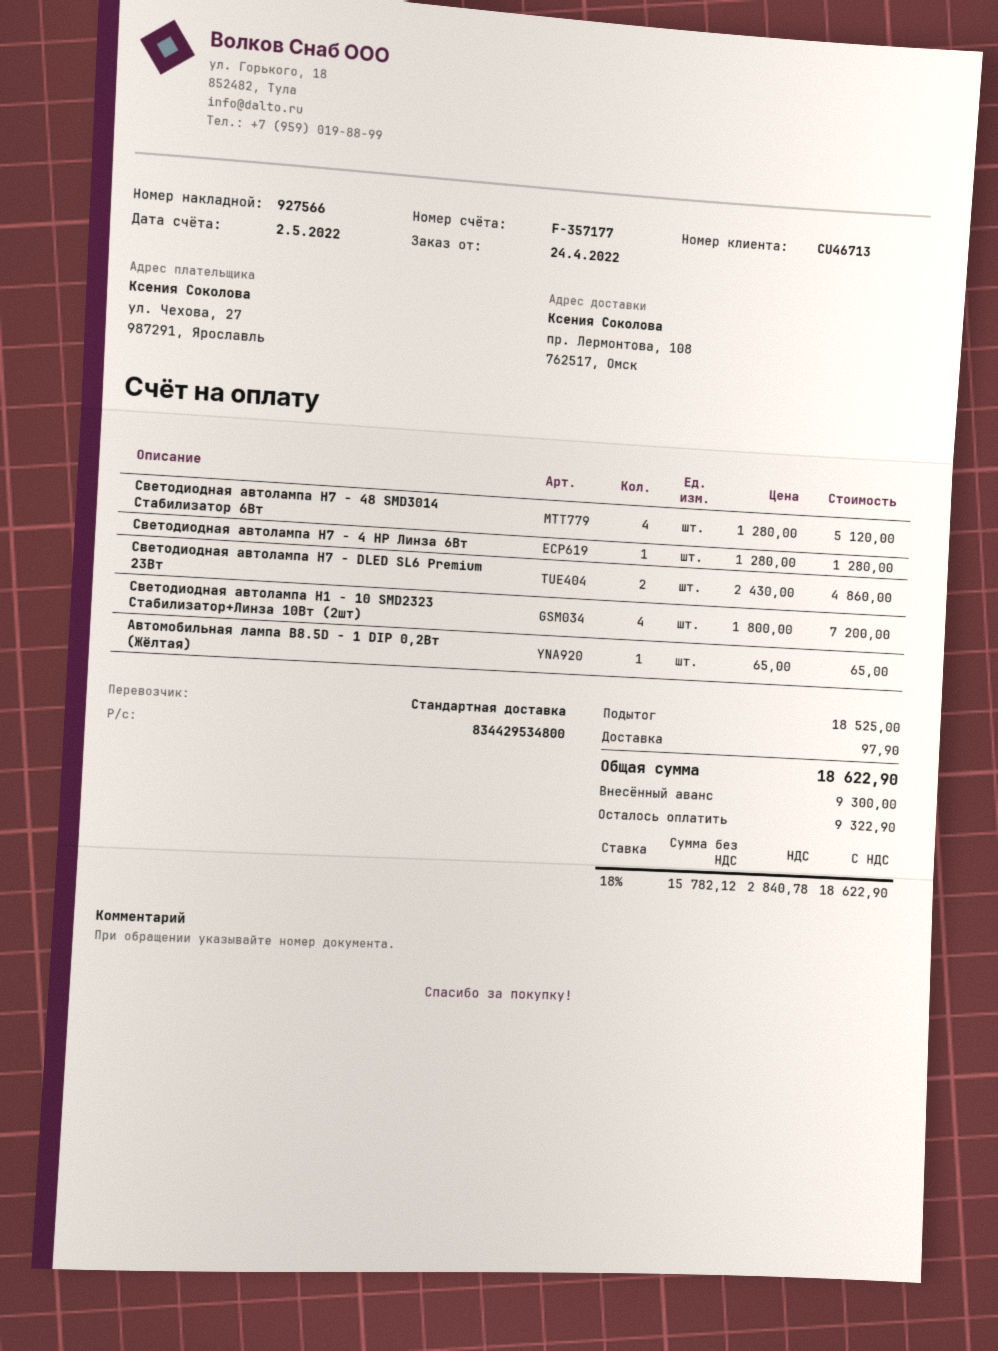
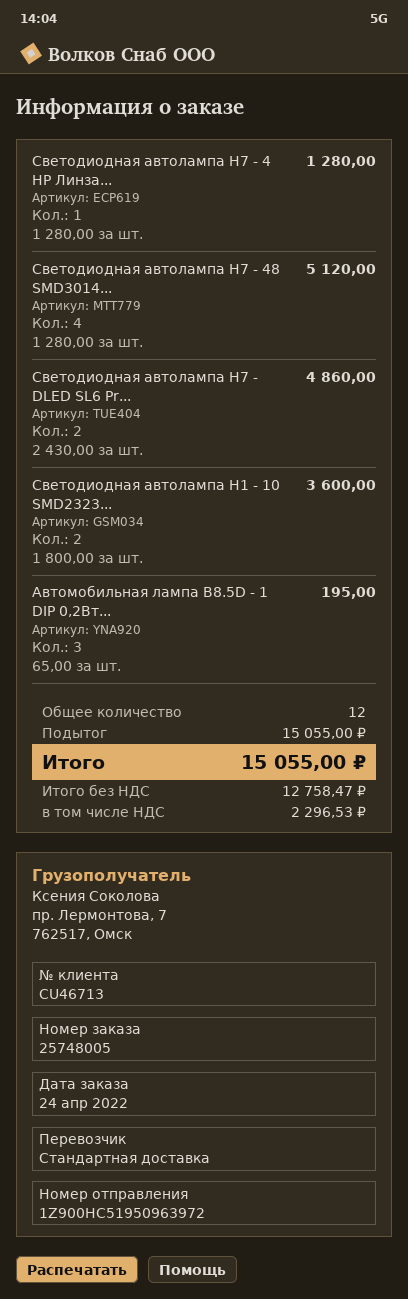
ship to: пр. Лермонтова, 108, 762517, Омск -> пр. Лермонтова, 7, 762517, Омск
Светодиодная автолампа Н1 - 10 SMD2323 Стабилизатор+Линза 10Вт (2шт): 4 x 1800.00 = 7200.00 -> 2 x 1800.00 = 3600.00
Автомобильная лампа B8.5D - 1 DIP 0,2Вт (Жёлтая): 1 x 65.00 = 65.00 -> 3 x 65.00 = 195.00
subtotal: 18525.00 -> 15055.00
shipping: 97.90 -> none
net: 15782.12 -> 12758.47
tax: 2840.78 -> 2296.53
total: 18622.90 -> 15055.00

